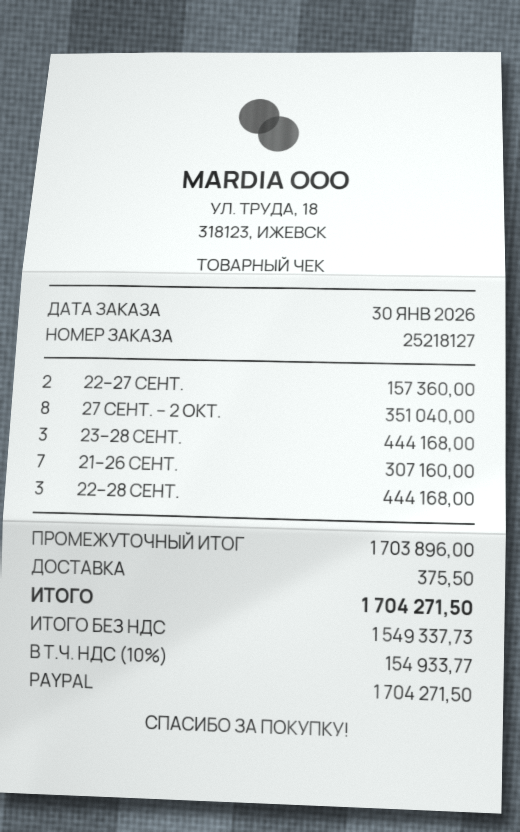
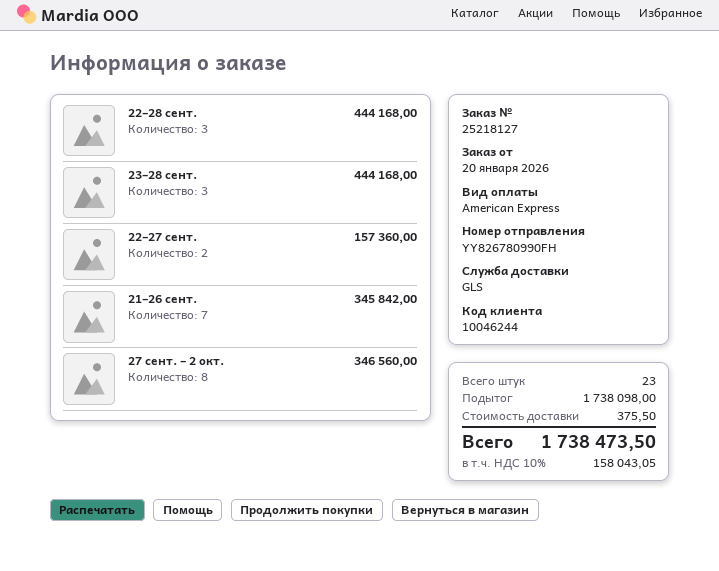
order date: 2026-01-30 -> 2026-01-20
payment method: PayPal -> American Express
27 СЕНТ. – 2 ОКТ.: 8 for 351040.00 -> 8 for 346560.00
21–26 СЕНТ.: 7 for 307160.00 -> 7 for 345842.00
subtotal: 1703896.00 -> 1738098.00
tax: 10% = 154933.77 -> 10% = 158043.05
total: 1704271.50 -> 1738473.50

